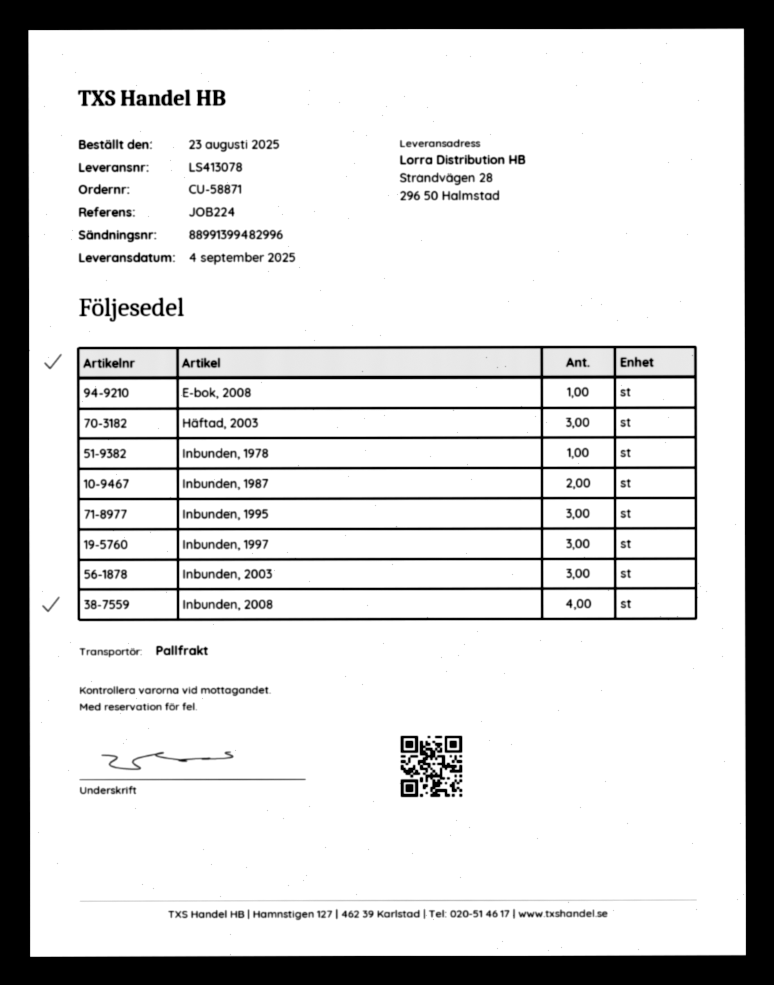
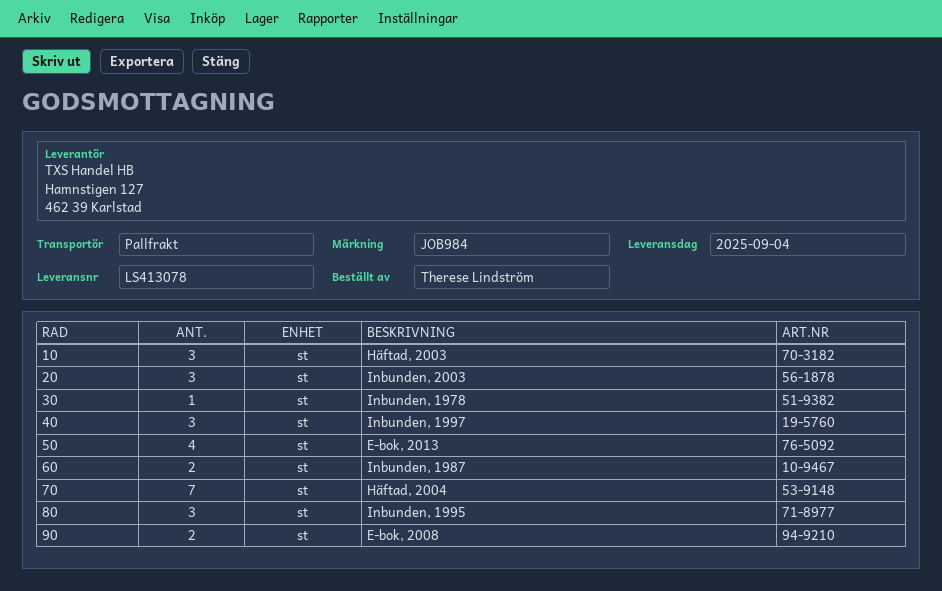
reference: JOB224 -> JOB984
E-bok, 2008: 1 -> 2
Inbunden, 2008: 4 -> none
E-bok, 2013: none -> 4
Häftad, 2004: none -> 7

